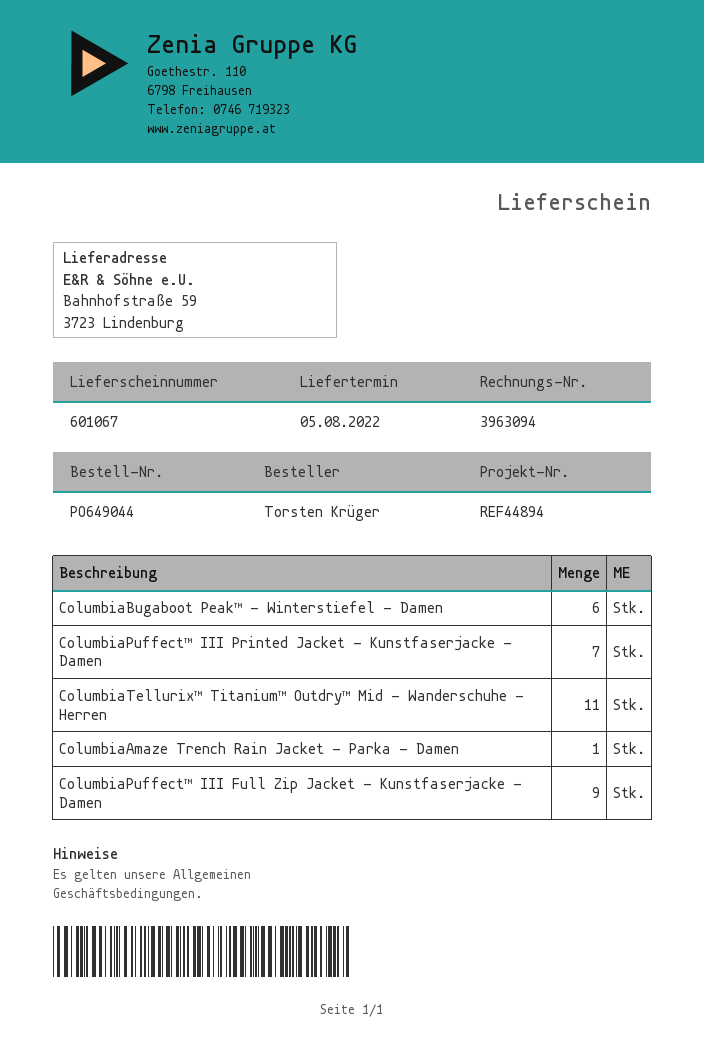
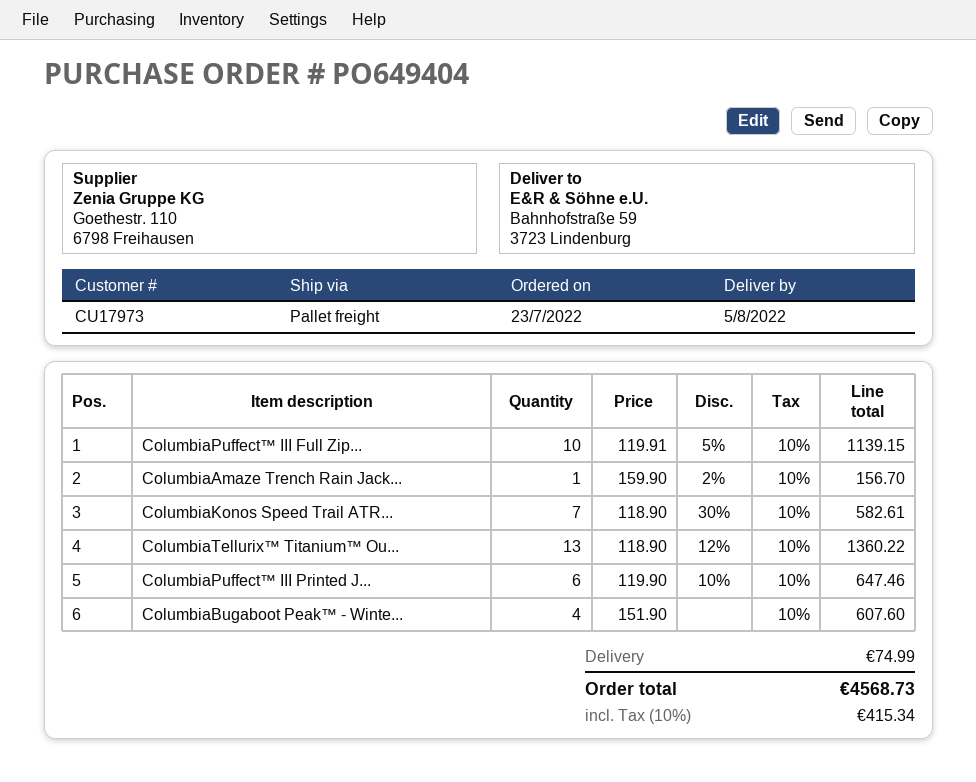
order number: PO649044 -> PO649404
ColumbiaBugaboot Peak™ - Winterstiefel - Damen: 6 -> 4
ColumbiaPuffect™ III Printed Jacket - Kunstfaserjacke - Damen: 7 -> 6
ColumbiaTellurix™ Titanium™ Outdry™ Mid - Wanderschuhe - Herren: 11 -> 13
ColumbiaPuffect™ III Full Zip Jacket - Kunstfaserjacke - Damen: 9 -> 10
ColumbiaKonos Speed Trail ATR...: none -> 7

